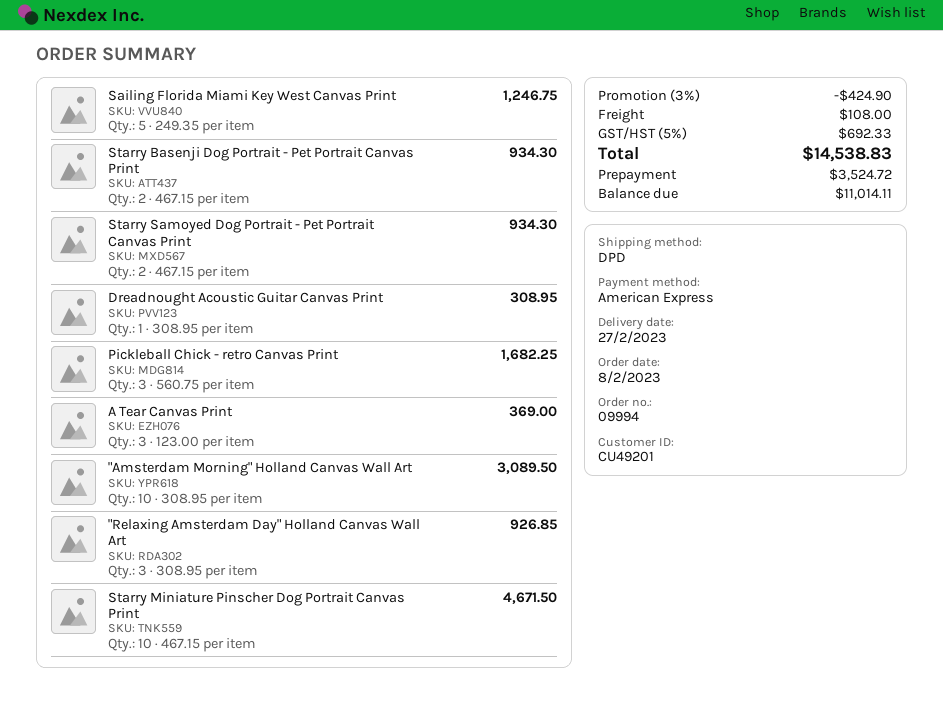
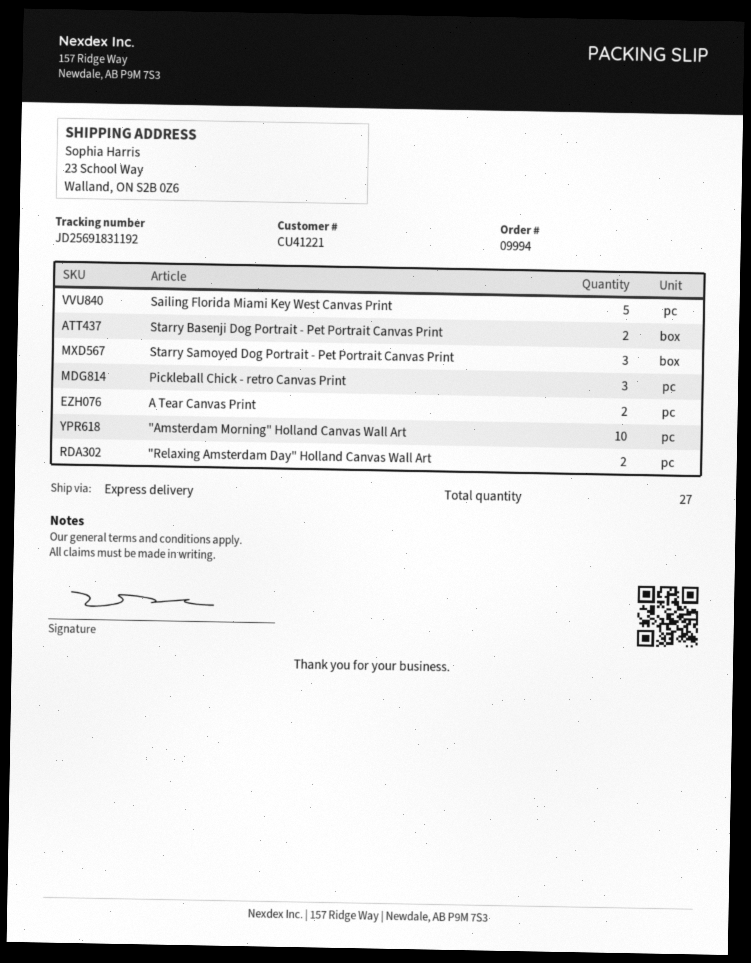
customer number: CU49201 -> CU41221
shipping method: DPD -> express
Starry Samoyed Dog Portrait - Pet Portrait Canvas Print: 2 -> 3
Dreadnought Acoustic Guitar Canvas Print: 1 -> none
A Tear Canvas Print: 3 -> 2
"Relaxing Amsterdam Day" Holland Canvas Wall Art: 3 -> 2
Starry Miniature Pinscher Dog Portrait Canvas Print: 10 -> none

